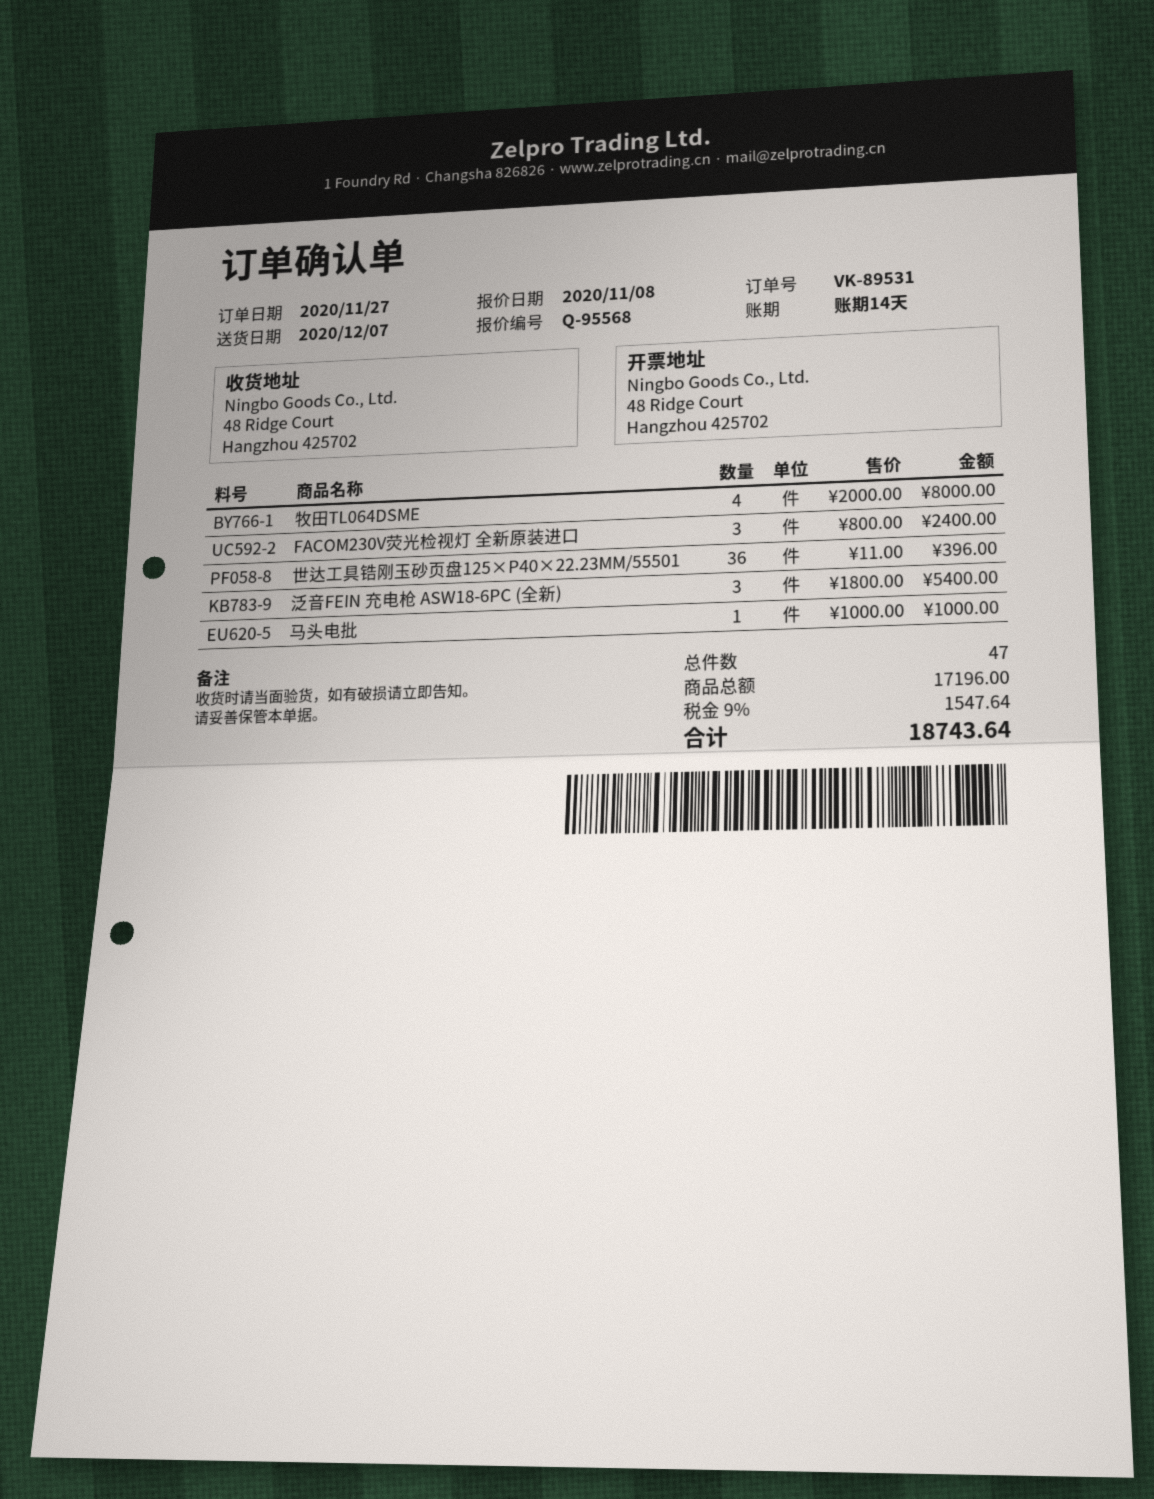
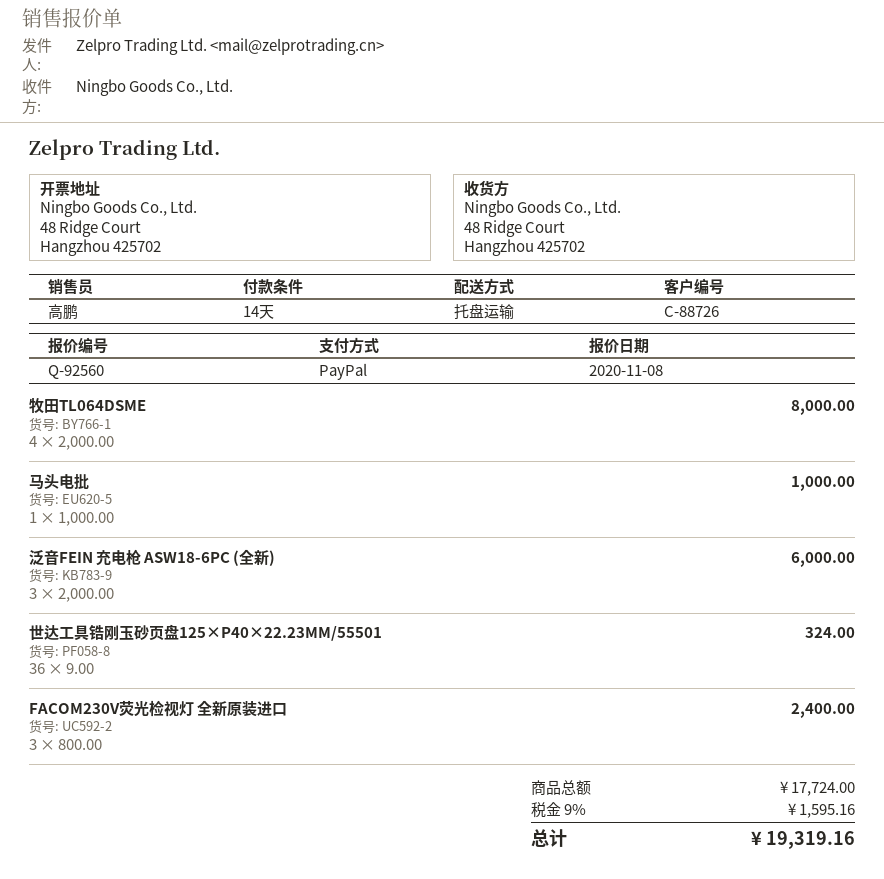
quote number: Q-95568 -> Q-92560
世达工具锆刚玉砂页盘125×P40×22.23MM/55501: 36 x 11.00 = 396.00 -> 36 x 9.00 = 324.00
泛音FEIN 充电枪 ASW18-6PC (全新): 3 x 1800.00 = 5400.00 -> 3 x 2000.00 = 6000.00
subtotal: 17196.00 -> 17724.00
tax: 9% = 1547.64 -> 9% = 1595.16
total: 18743.64 -> 19319.16

